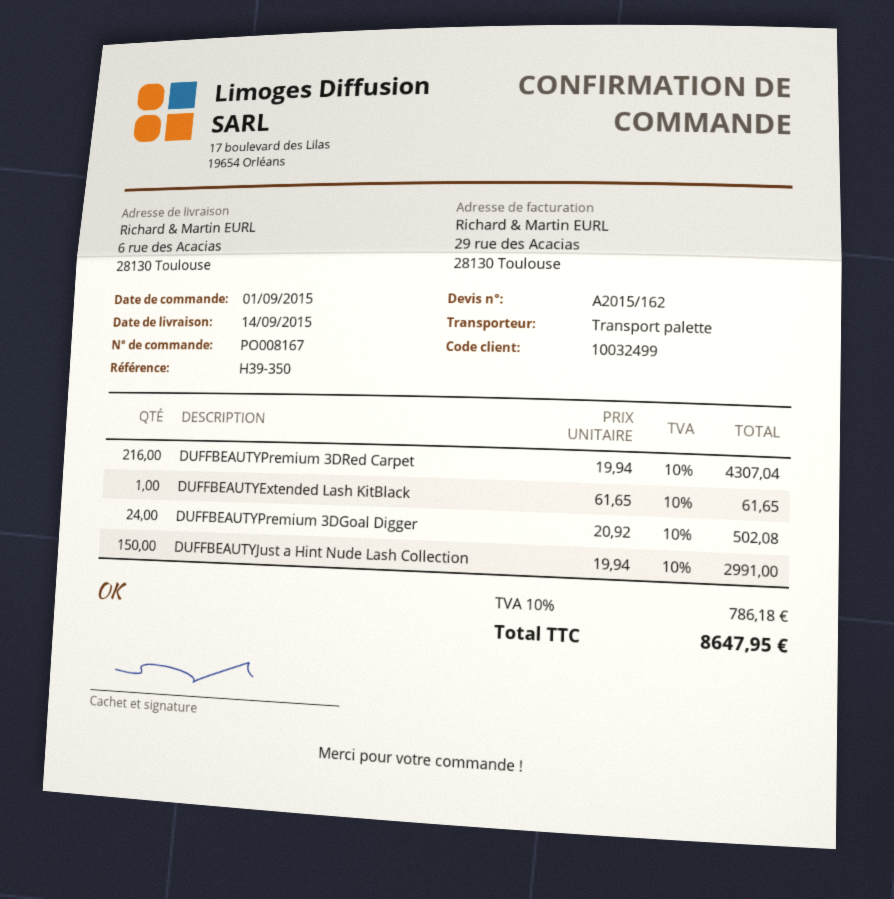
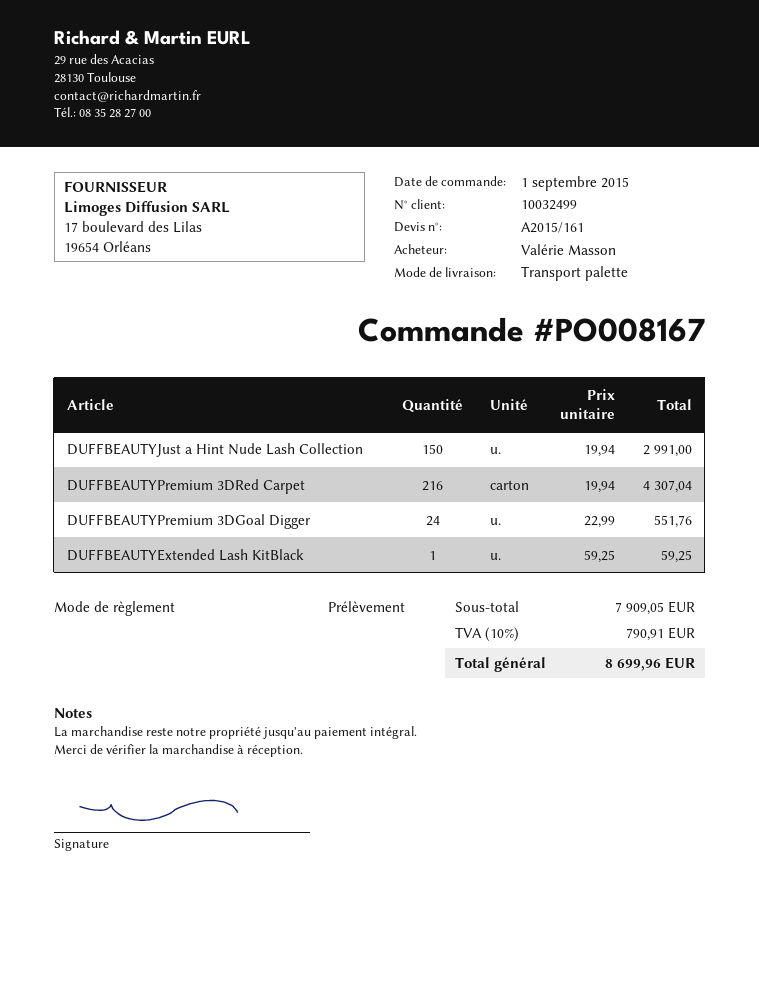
quote number: A2015/162 -> A2015/161
DUFFBEAUTYExtended Lash KitBlack: 1 x 61.65 = 61.65 -> 1 x 59.25 = 59.25
DUFFBEAUTYPremium 3DGoal Digger: 24 x 20.92 = 502.08 -> 24 x 22.99 = 551.76
tax: 10% = 786.18 -> 10% = 790.91
total: 8647.95 -> 8699.96

